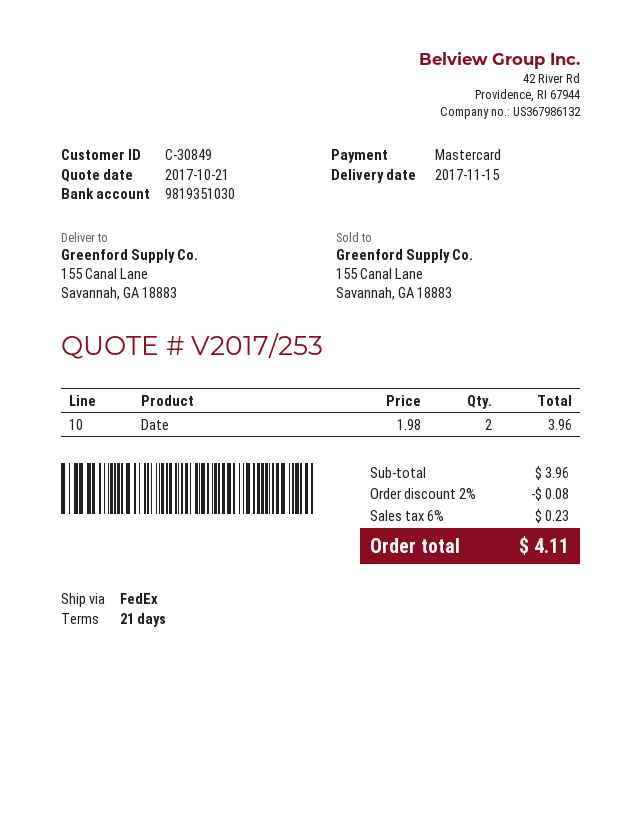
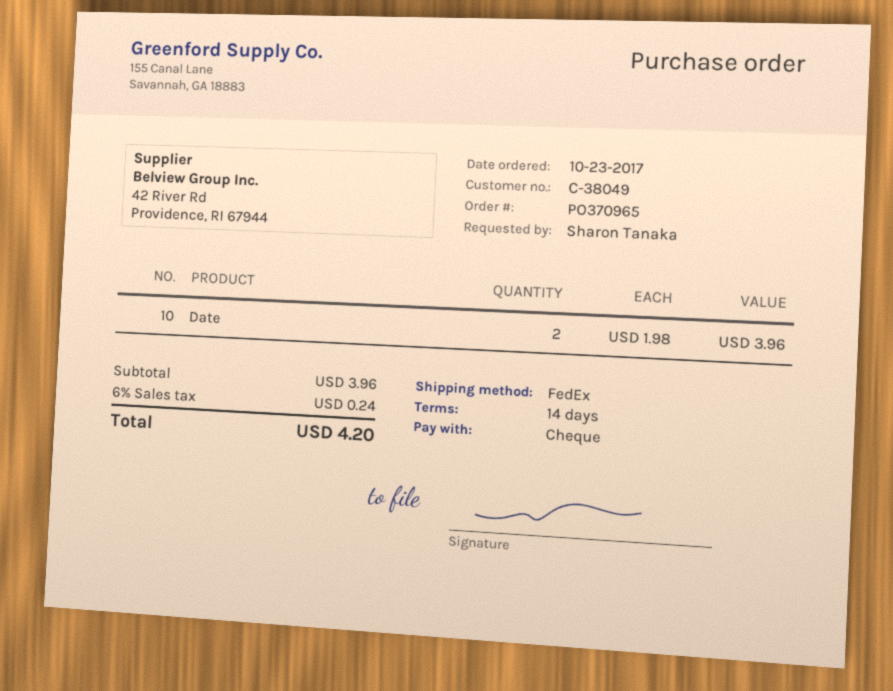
payment terms: 21 days -> 14 days
customer number: C-30849 -> C-38049
payment method: Mastercard -> cheque
discount: 2% = 0.08 -> none
tax: 6% = 0.23 -> 6% = 0.24
total: 4.11 -> 4.20

